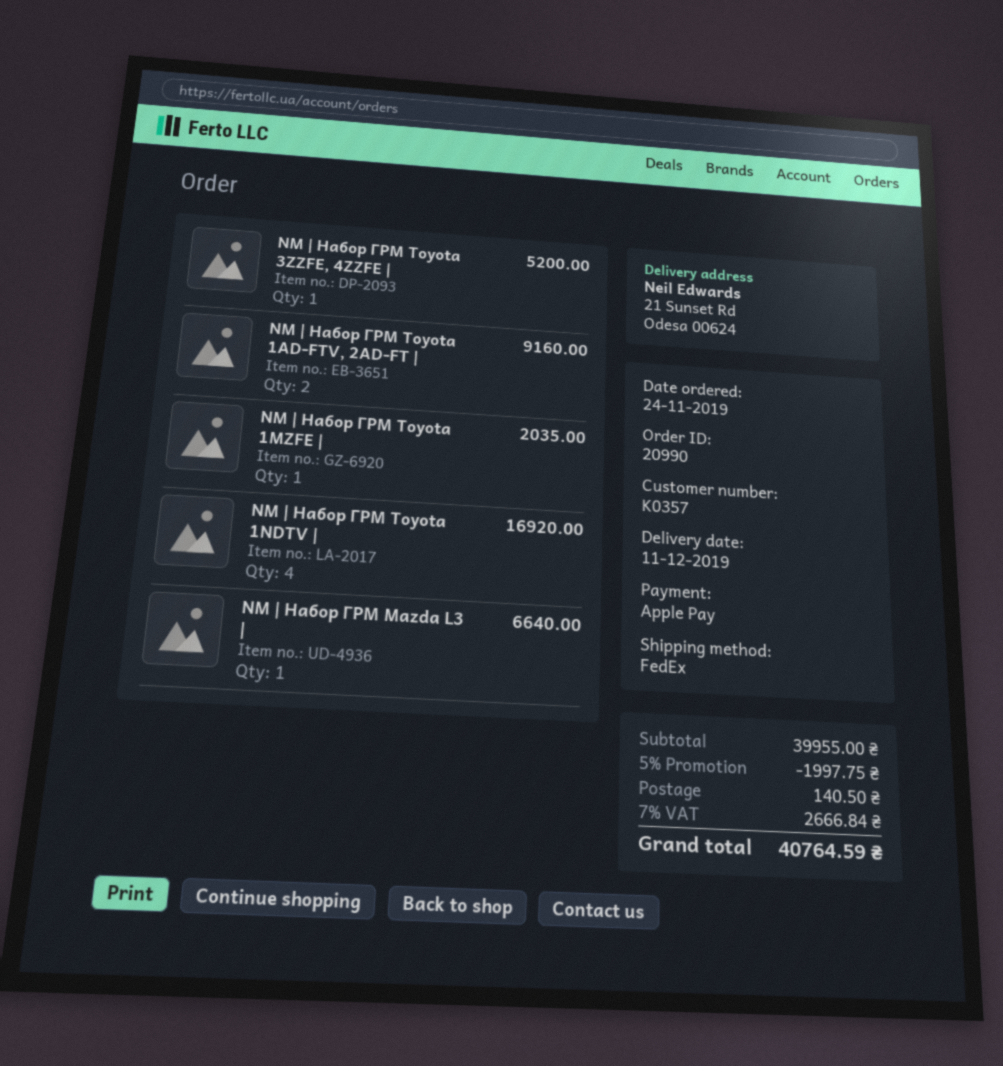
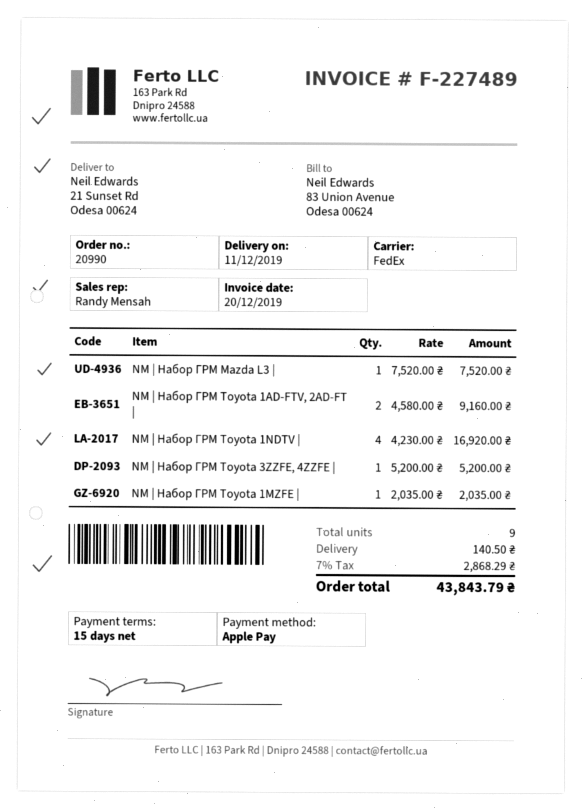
NM | Набор ГРМ Mazda L3 |: 1 for 6640.00 -> 1 for 7520.00
discount: 5% = 1997.75 -> none
tax: 7% = 2666.84 -> 7% = 2868.29
total: 40764.59 -> 43843.79

